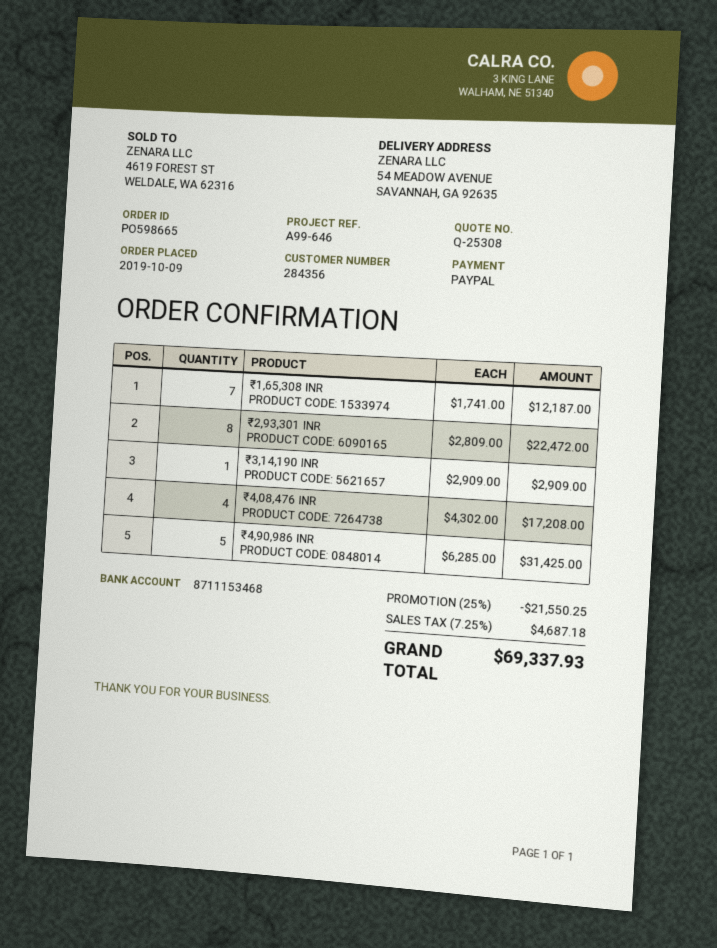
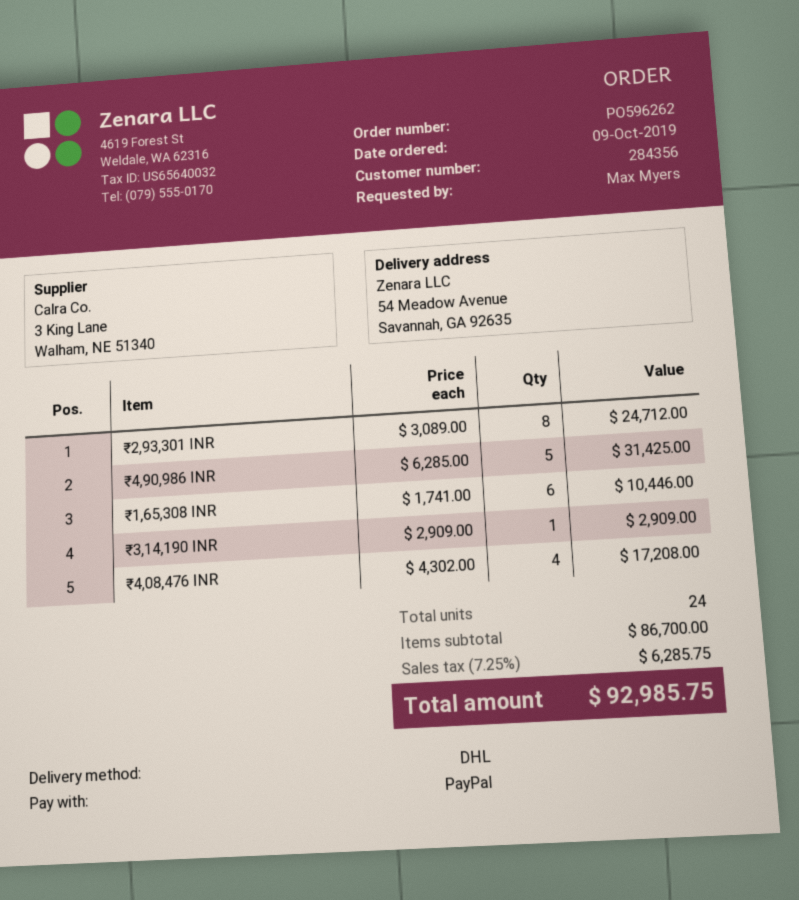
order number: PO598665 -> PO596262
₹1,65,308 INR: 7 x 1741.00 = 12187.00 -> 6 x 1741.00 = 10446.00
₹2,93,301 INR: 8 x 2809.00 = 22472.00 -> 8 x 3089.00 = 24712.00
discount: 25% = 21550.25 -> none
tax: 7.25% = 4687.18 -> 7.25% = 6285.75
total: 69337.93 -> 92985.75

